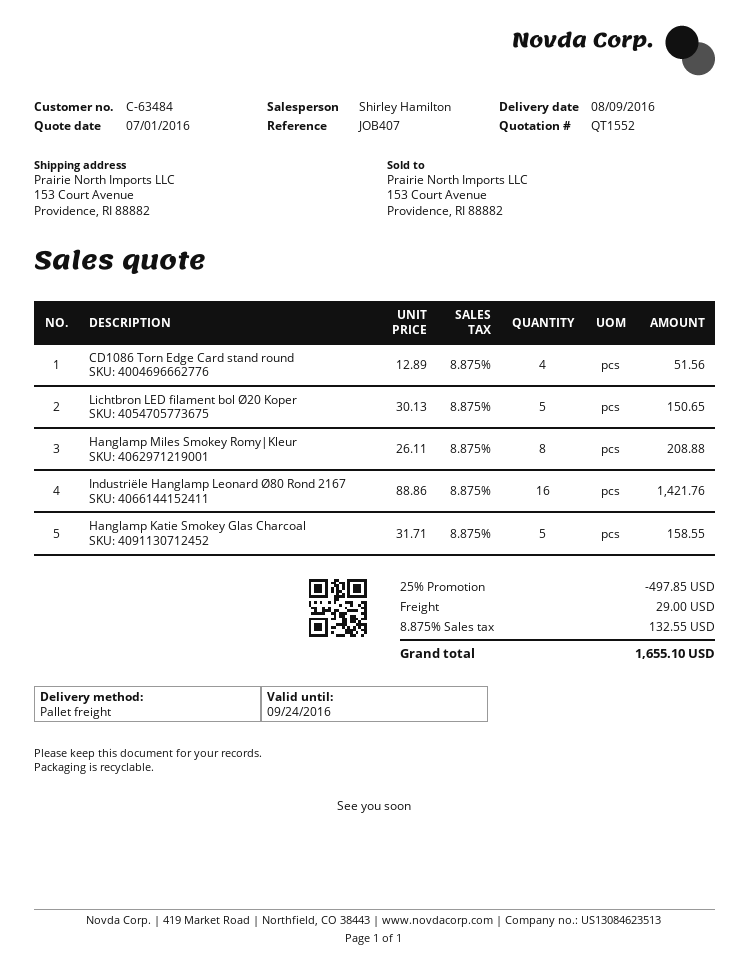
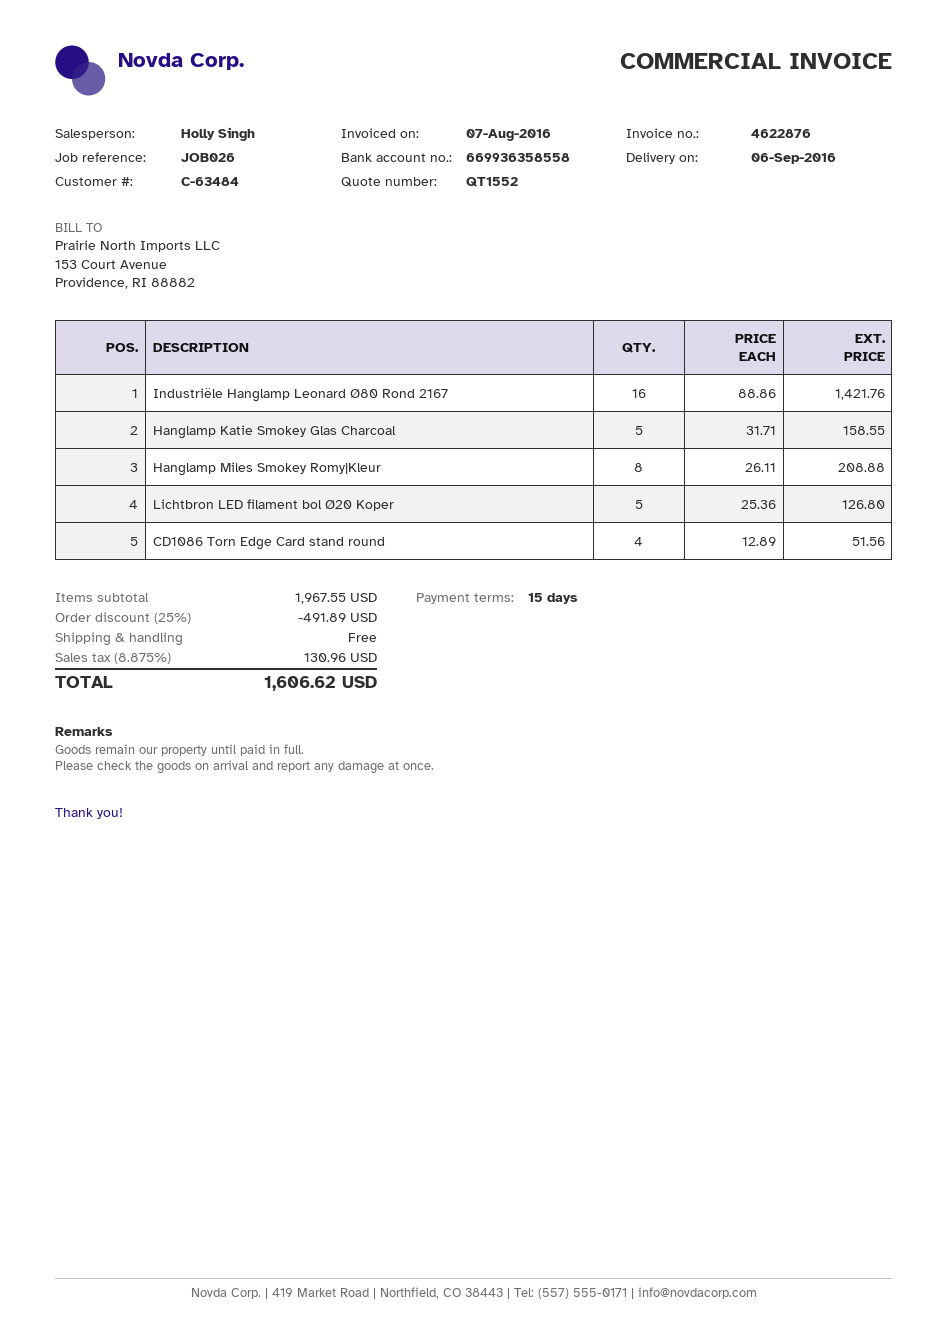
delivery date: 2016-08-09 -> 2016-09-06
reference: JOB407 -> JOB026
sales rep: Shirley Hamilton -> Holly Singh
Lichtbron LED filament bol Ø20 Koper: 5 x 30.13 = 150.65 -> 5 x 25.36 = 126.80
discount: 25% = 497.85 -> 25% = 491.89
shipping: 29.00 -> 0.00
tax: 8.875% = 132.55 -> 8.875% = 130.96
total: 1655.10 -> 1606.62

